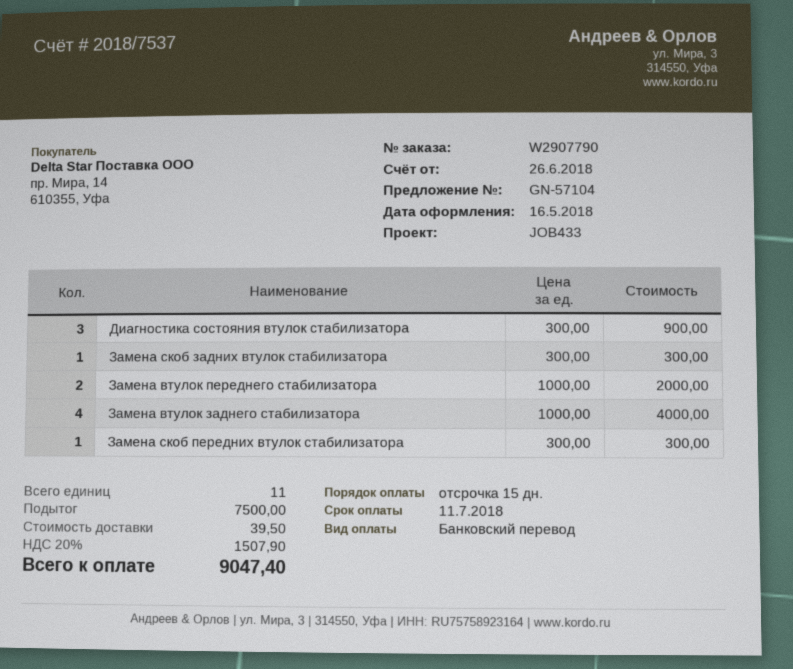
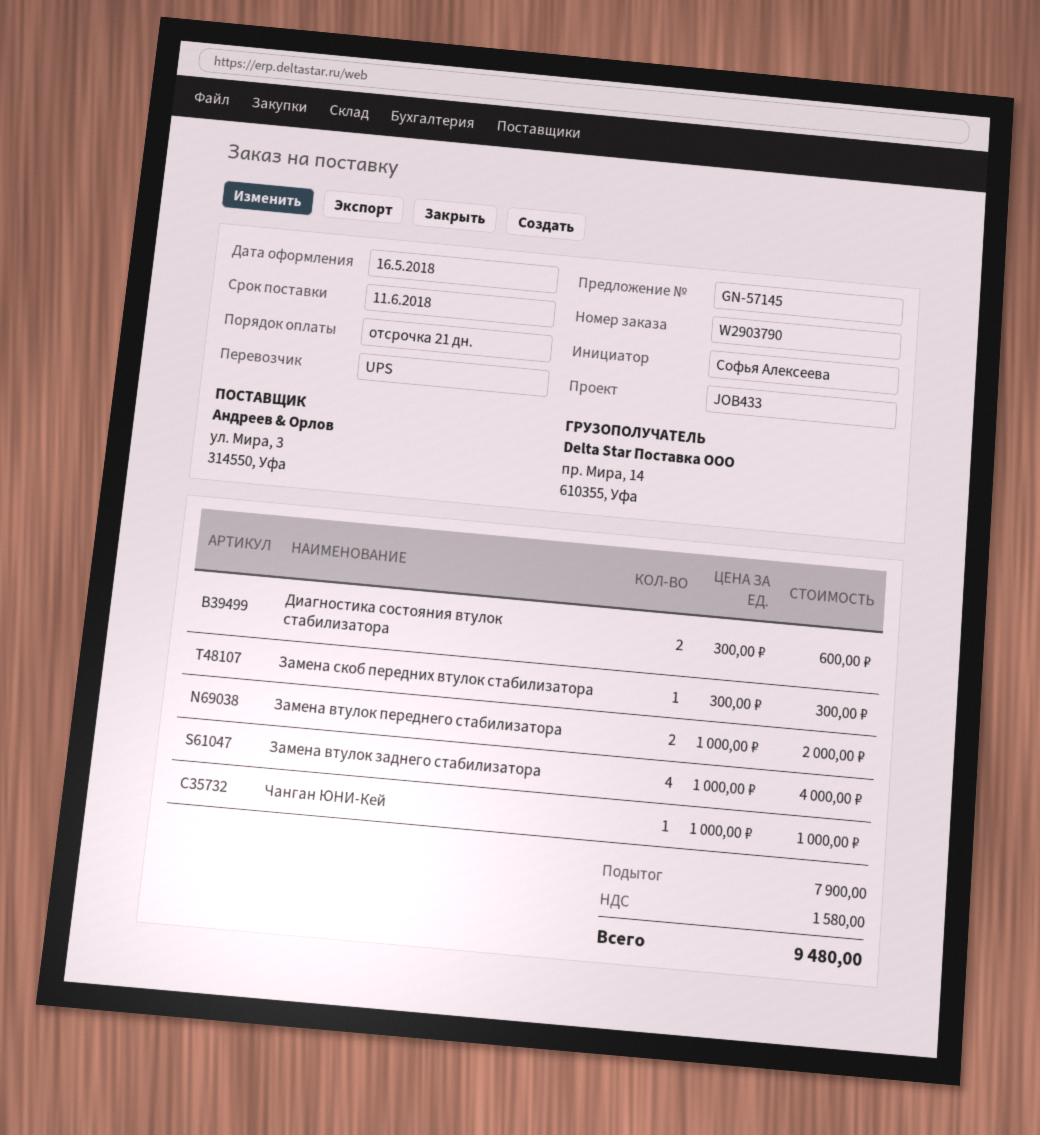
quote number: GN-57104 -> GN-57145
order number: W2907790 -> W2903790
payment terms: 15 days -> 21 days
Диагностика состояния втулок стабилизатора: 3 x 300.00 = 900.00 -> 2 x 300.00 = 600.00
Замена скоб задних втулок стабилизатора: 1 x 300.00 = 300.00 -> none
Чанган ЮНИ-Кей: none -> 1 x 1000.00 = 1000.00
subtotal: 7500.00 -> 7900.00
shipping: 39.50 -> none
tax: 1507.90 -> 1580.00
total: 9047.40 -> 9480.00

